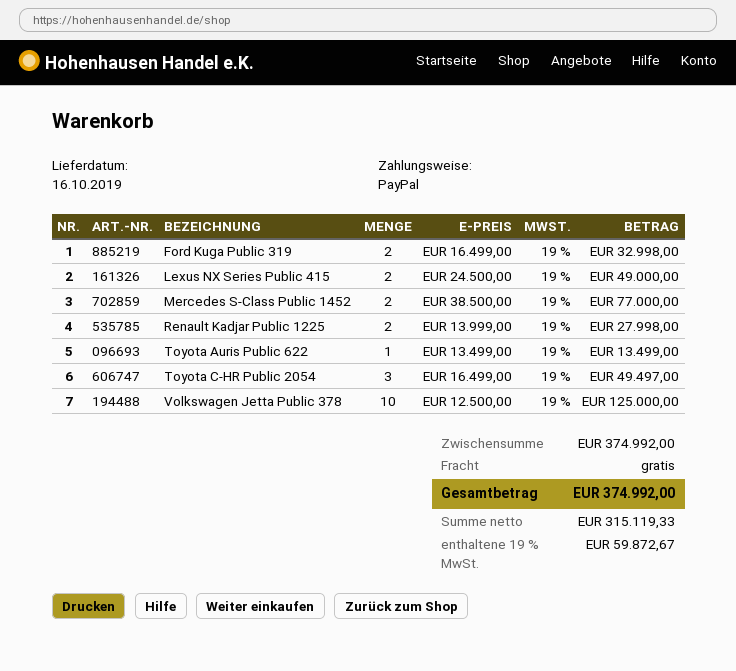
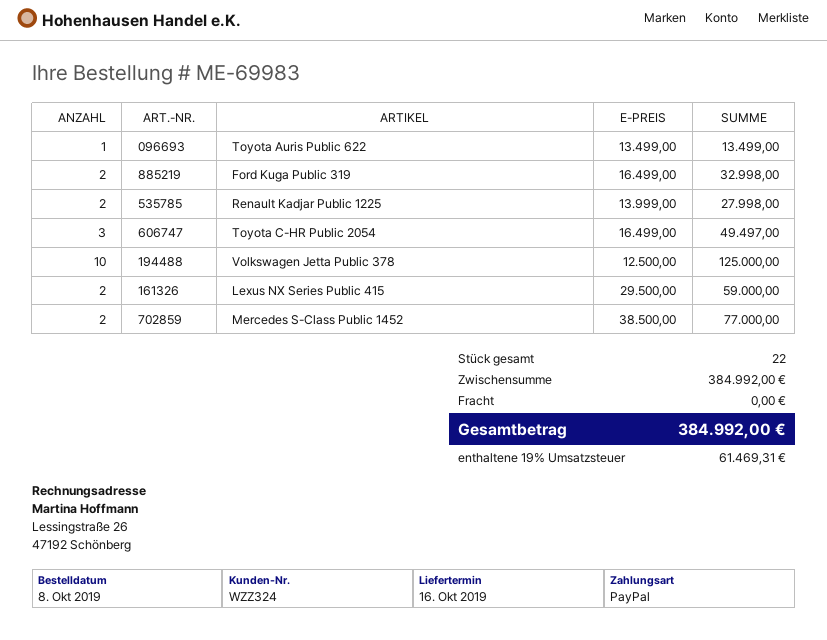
Lexus NX Series Public 415: 2 x 24500.00 = 49000.00 -> 2 x 29500.00 = 59000.00
subtotal: 374992.00 -> 384992.00
tax: 19% = 59872.67 -> 19% = 61469.31
total: 374992.00 -> 384992.00

